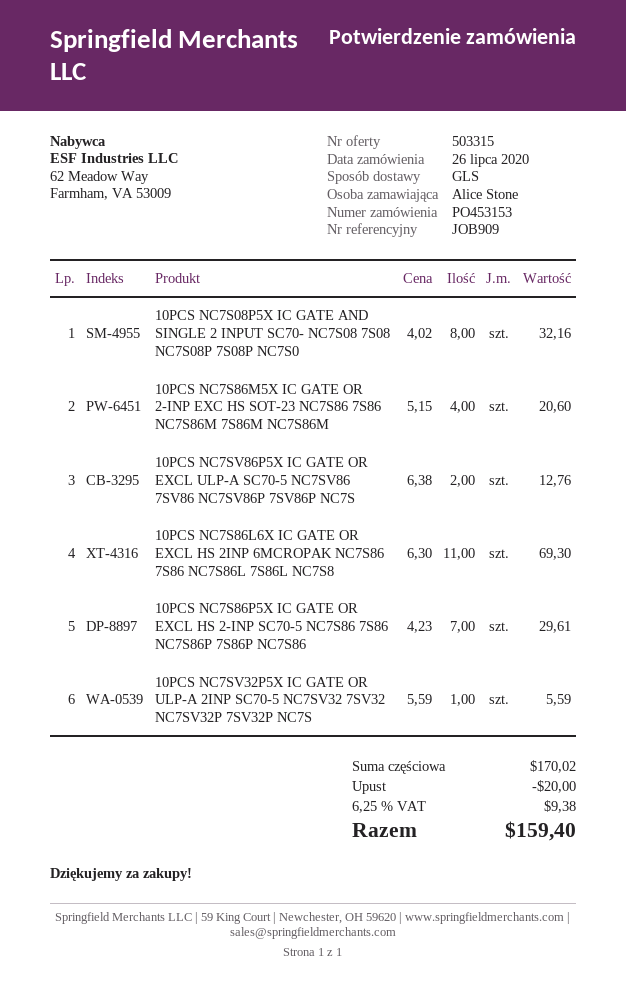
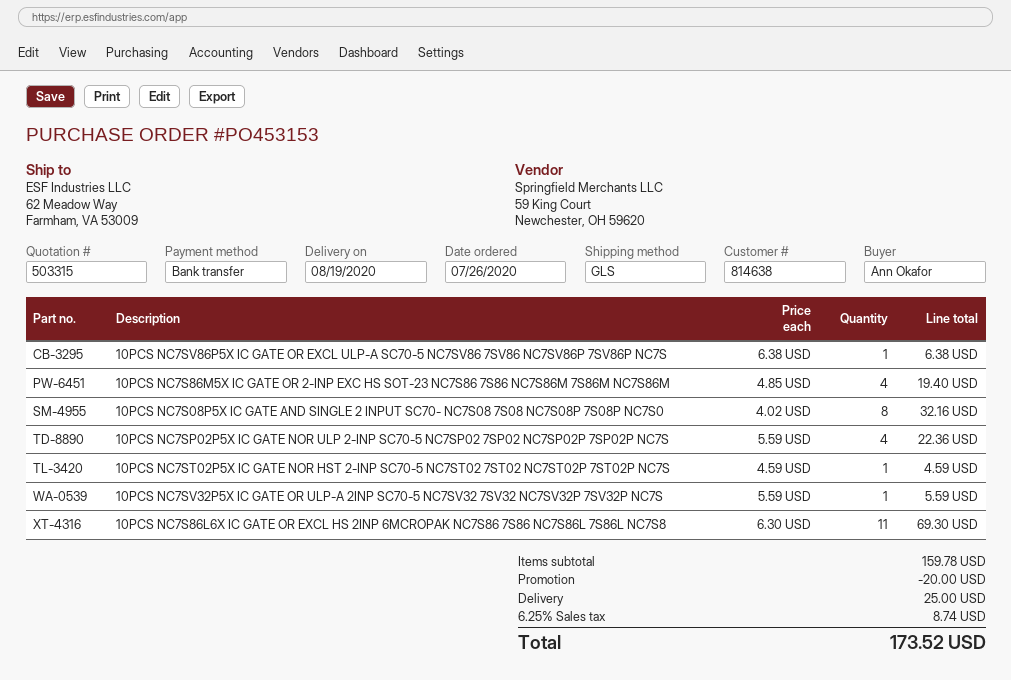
ordered by: Alice Stone -> Ann Okafor
10PCS NC7S86M5X IC GATE OR 2-INP EXC HS SOT-23 NC7S86 7S86 NC7S86M 7S86M NC7S86M: 4 x 5.15 = 20.60 -> 4 x 4.85 = 19.40
10PCS NC7SV86P5X IC GATE OR EXCL ULP-A SC70-5 NC7SV86 7SV86 NC7SV86P 7SV86P NC7S: 2 x 6.38 = 12.76 -> 1 x 6.38 = 6.38
10PCS NC7S86P5X IC GATE OR EXCL HS 2-INP SC70-5 NC7S86 7S86 NC7S86P 7S86P NC7S86: 7 x 4.23 = 29.61 -> none
10PCS NC7SP02P5X IC GATE NOR ULP 2-INP SC70-5 NC7SP02 7SP02 NC7SP02P 7SP02P NC7S: none -> 4 x 5.59 = 22.36
10PCS NC7ST02P5X IC GATE NOR HST 2-INP SC70-5 NC7ST02 7ST02 NC7ST02P 7ST02P NC7S: none -> 1 x 4.59 = 4.59
subtotal: 170.02 -> 159.78
shipping: none -> 25.00
tax: 6.25% = 9.38 -> 6.25% = 8.74
total: 159.40 -> 173.52

